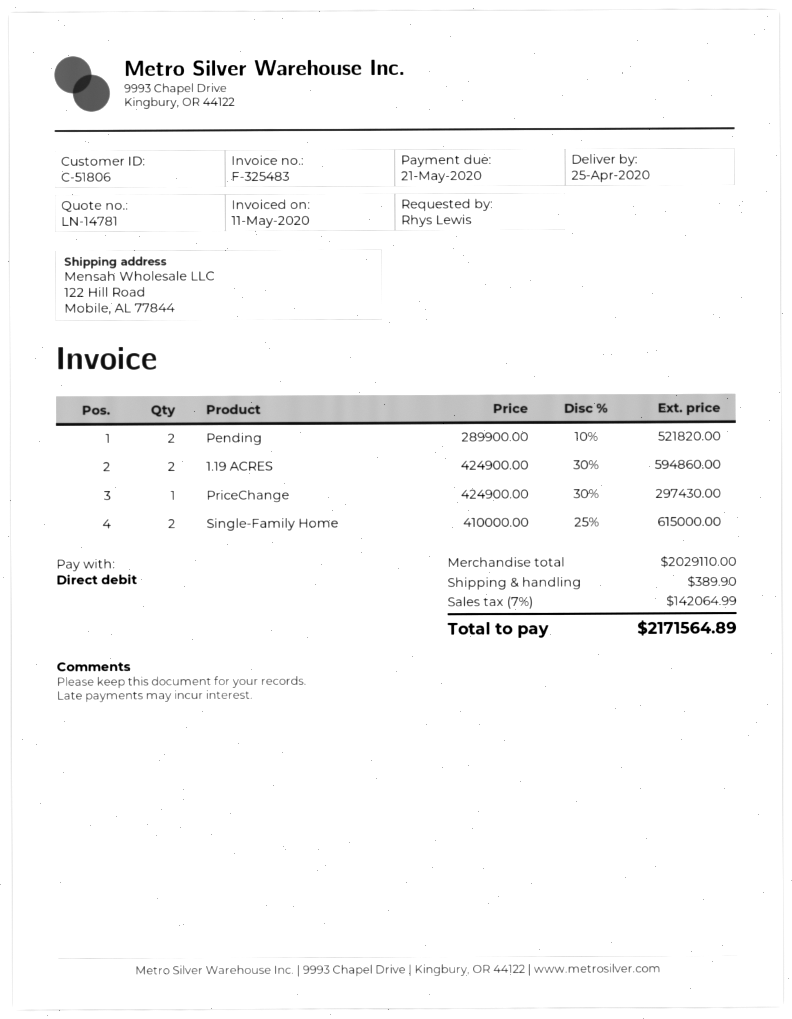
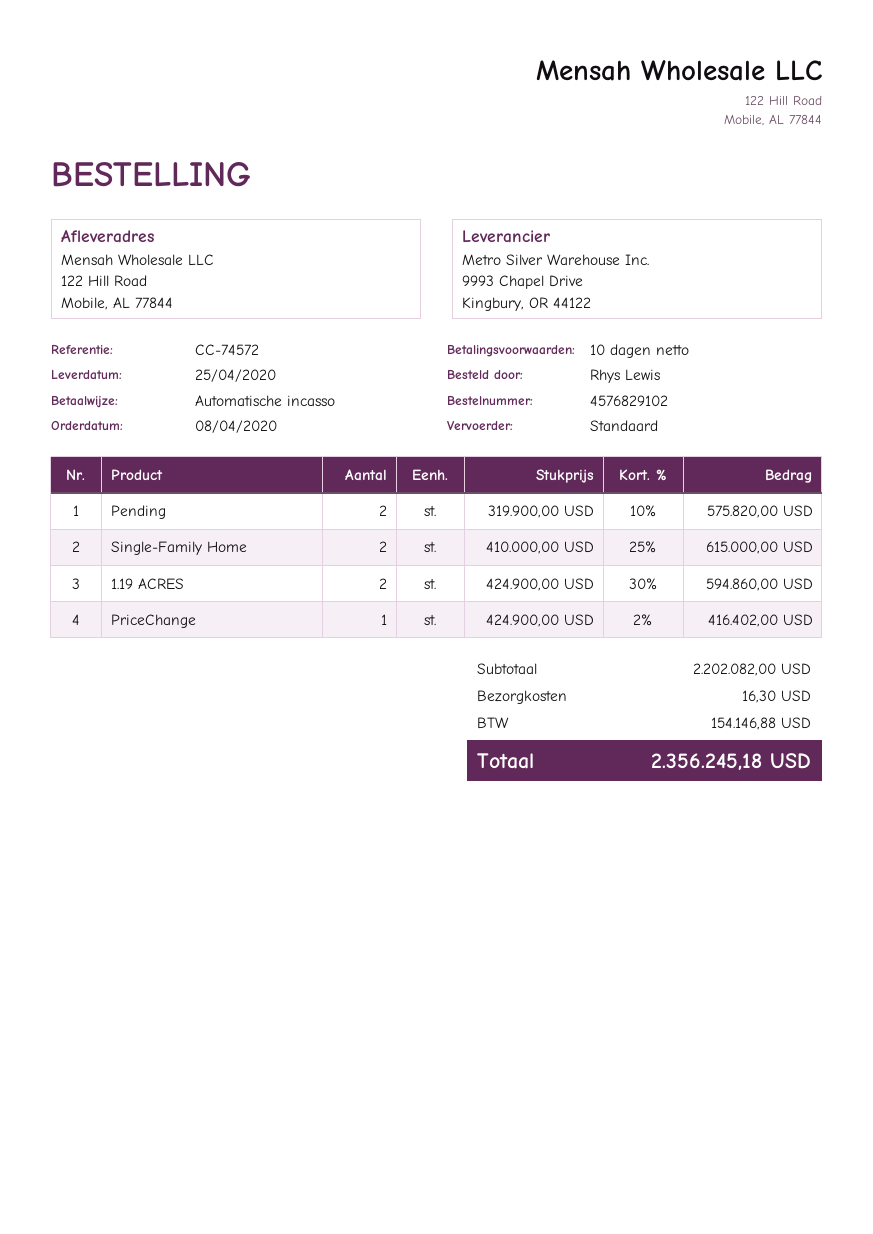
Pending: 2 x 289900.00 - 10% = 521820.00 -> 2 x 319900.00 - 10% = 575820.00
PriceChange: 1 x 424900.00 - 30% = 297430.00 -> 1 x 424900.00 - 2% = 416402.00
subtotal: 2029110.00 -> 2202082.00
shipping: 389.90 -> 16.30
tax: 142064.99 -> 154146.88
total: 2171564.89 -> 2356245.18

